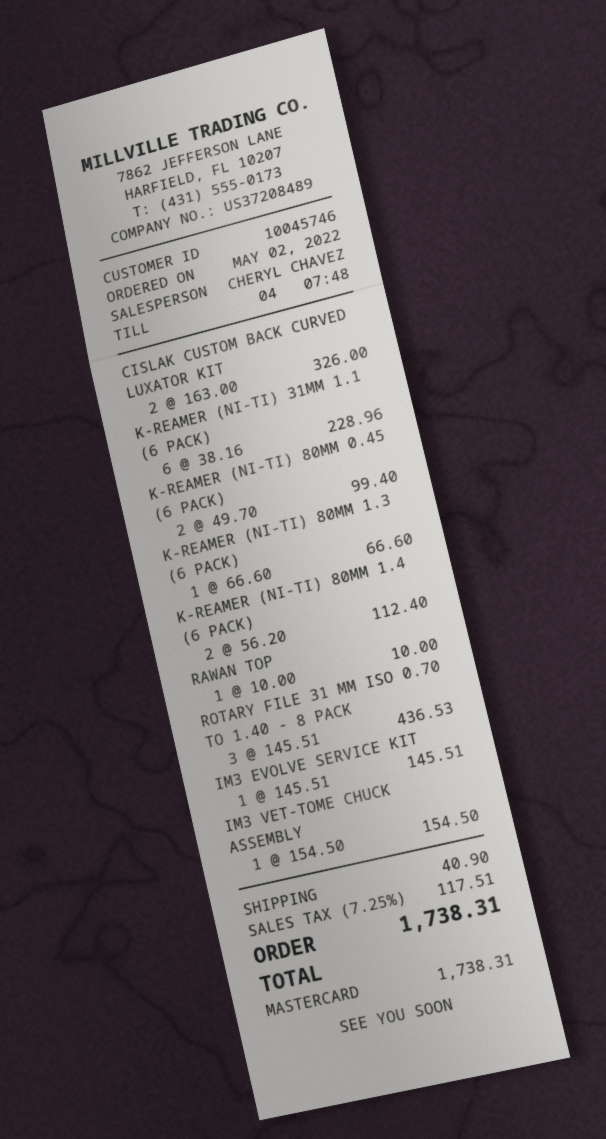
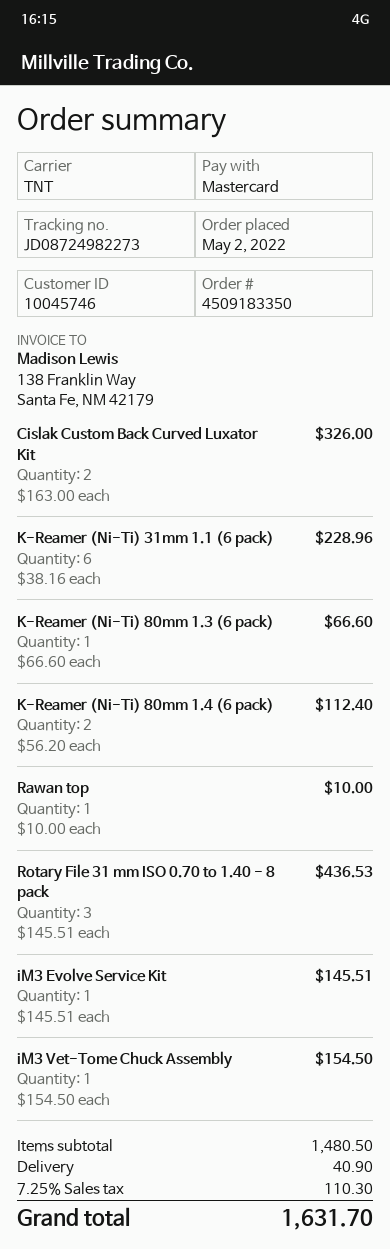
K-REAMER (NI-TI) 80MM 0.45 (6 PACK): 2 x 49.70 = 99.40 -> none
tax: 7.25% = 117.51 -> 7.25% = 110.30
total: 1738.31 -> 1631.70

